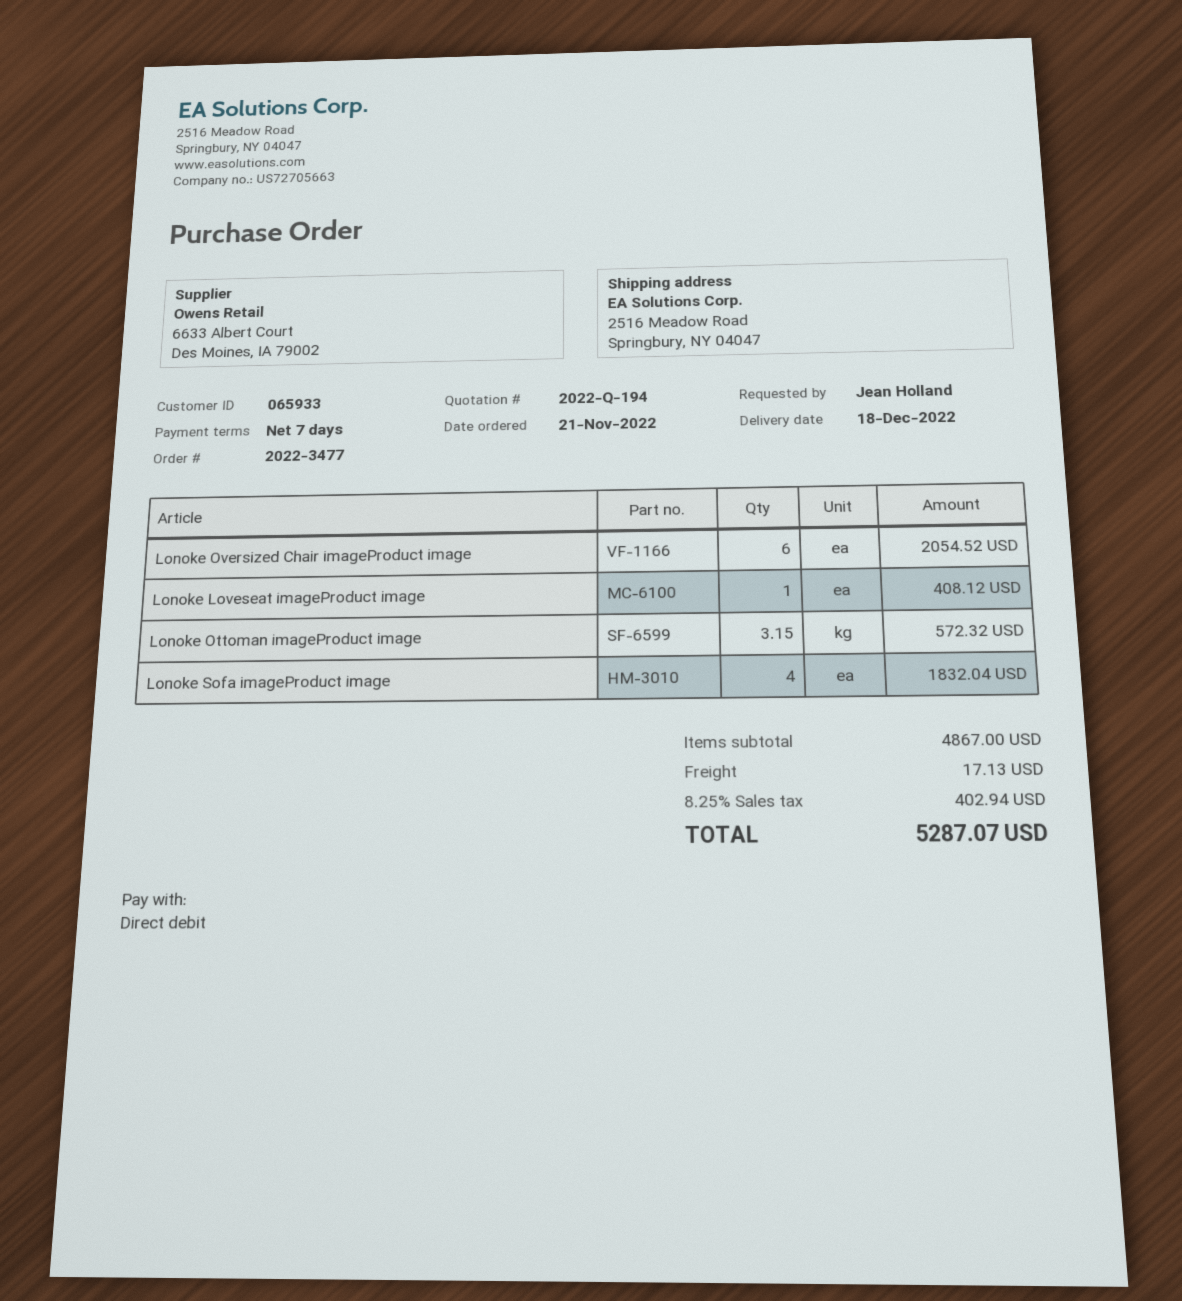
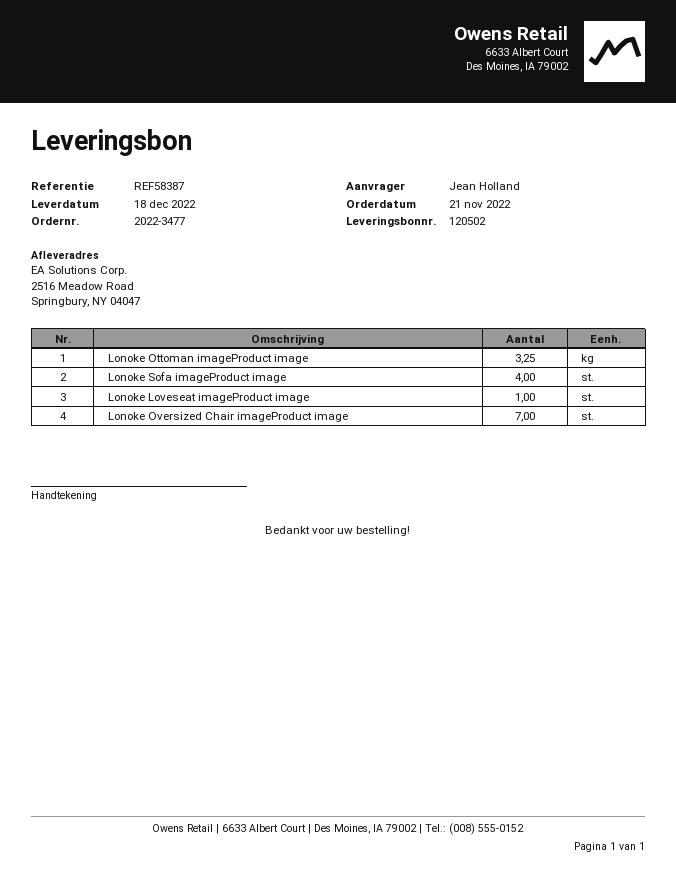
Lonoke Oversized Chair imageProduct image: 6 -> 7
Lonoke Ottoman imageProduct image: 3.15 -> 3.25

